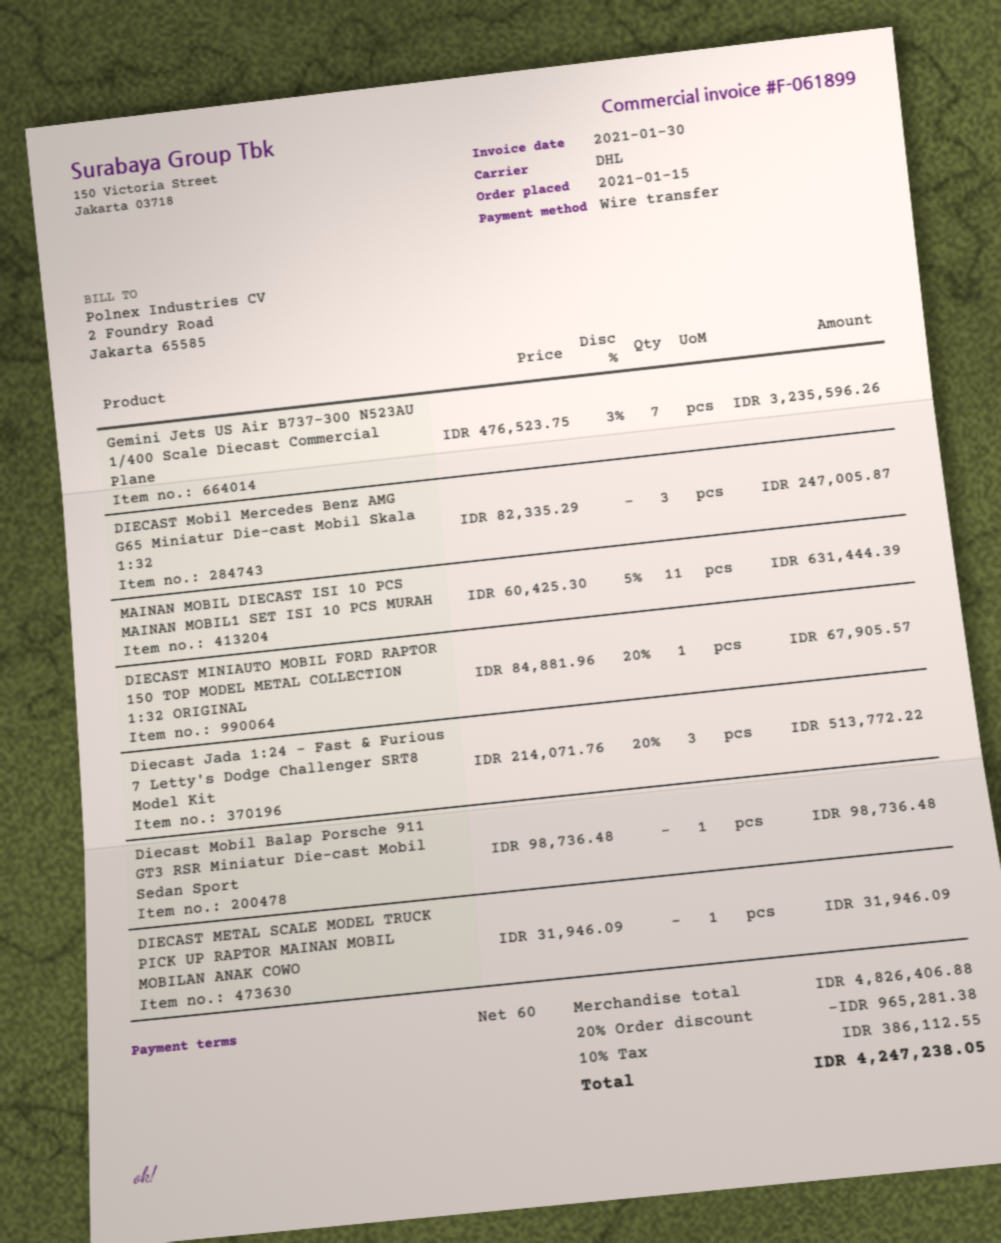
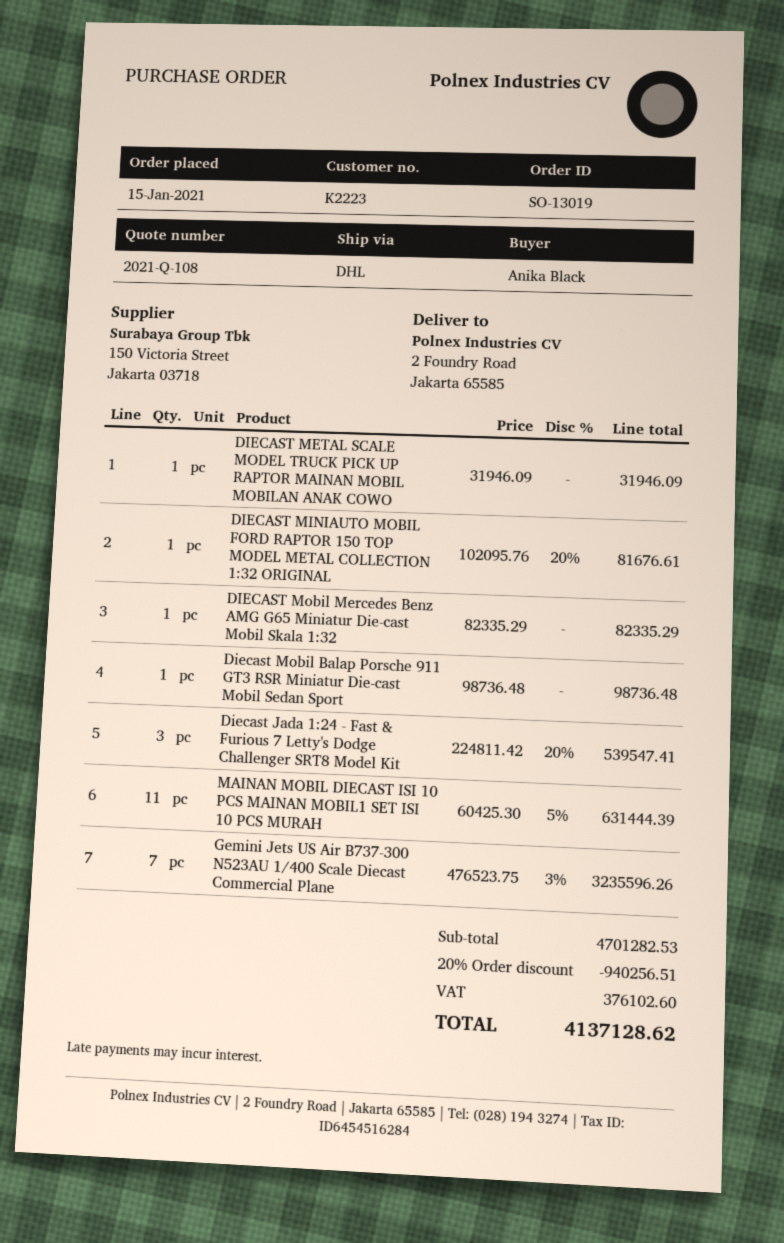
DIECAST Mobil Mercedes Benz AMG G65 Miniatur Die-cast Mobil Skala 1:32: 3 x 82335.29 = 247005.87 -> 1 x 82335.29 = 82335.29
DIECAST MINIAUTO MOBIL FORD RAPTOR 150 TOP MODEL METAL COLLECTION 1:32 ORIGINAL: 1 x 84881.96 - 20% = 67905.57 -> 1 x 102095.76 - 20% = 81676.61
Diecast Jada 1:24 - Fast & Furious 7 Letty's Dodge Challenger SRT8 Model Kit: 3 x 214071.76 - 20% = 513772.22 -> 3 x 224811.42 - 20% = 539547.41
subtotal: 4826406.88 -> 4701282.53
discount: 20% = 965281.38 -> 20% = 940256.51
tax: 386112.55 -> 376102.60
total: 4247238.05 -> 4137128.62

